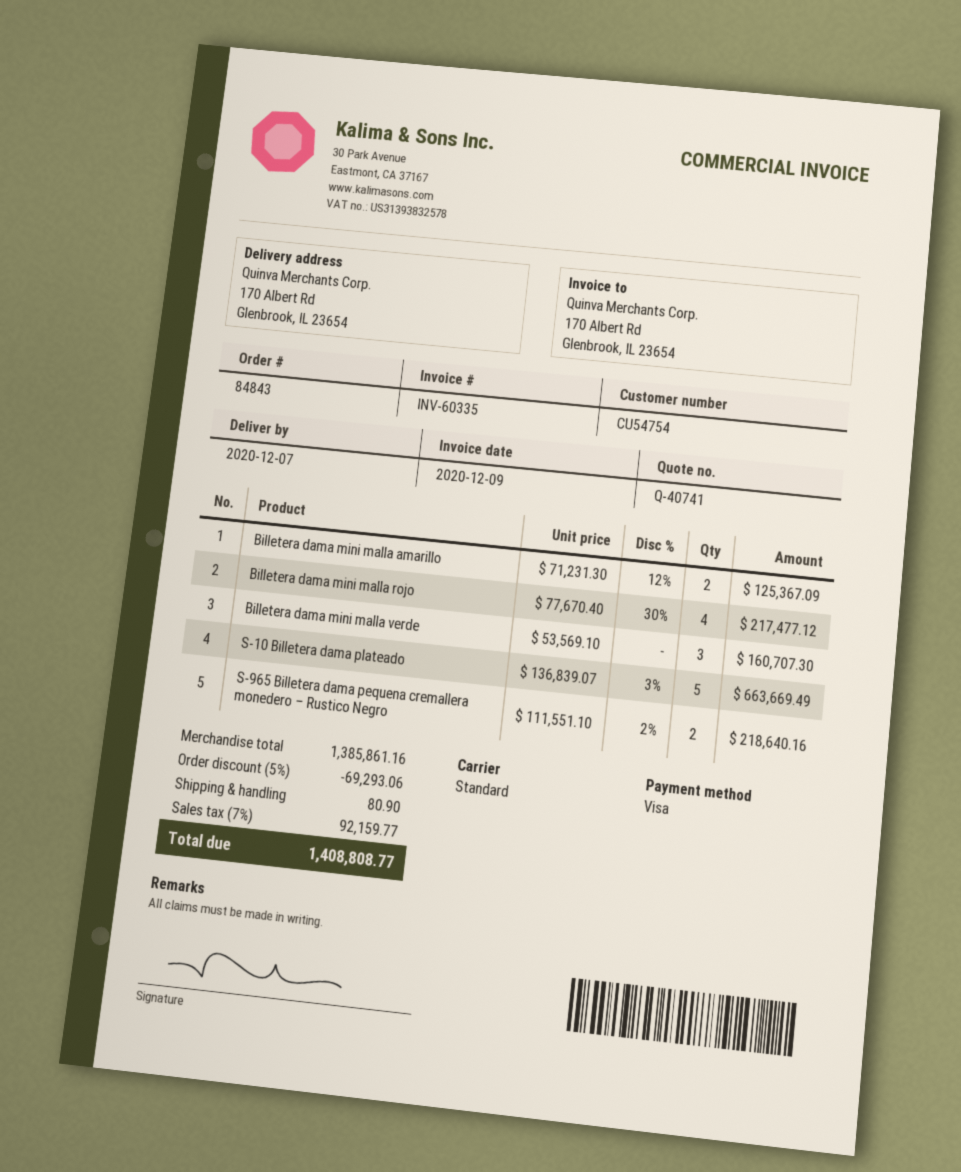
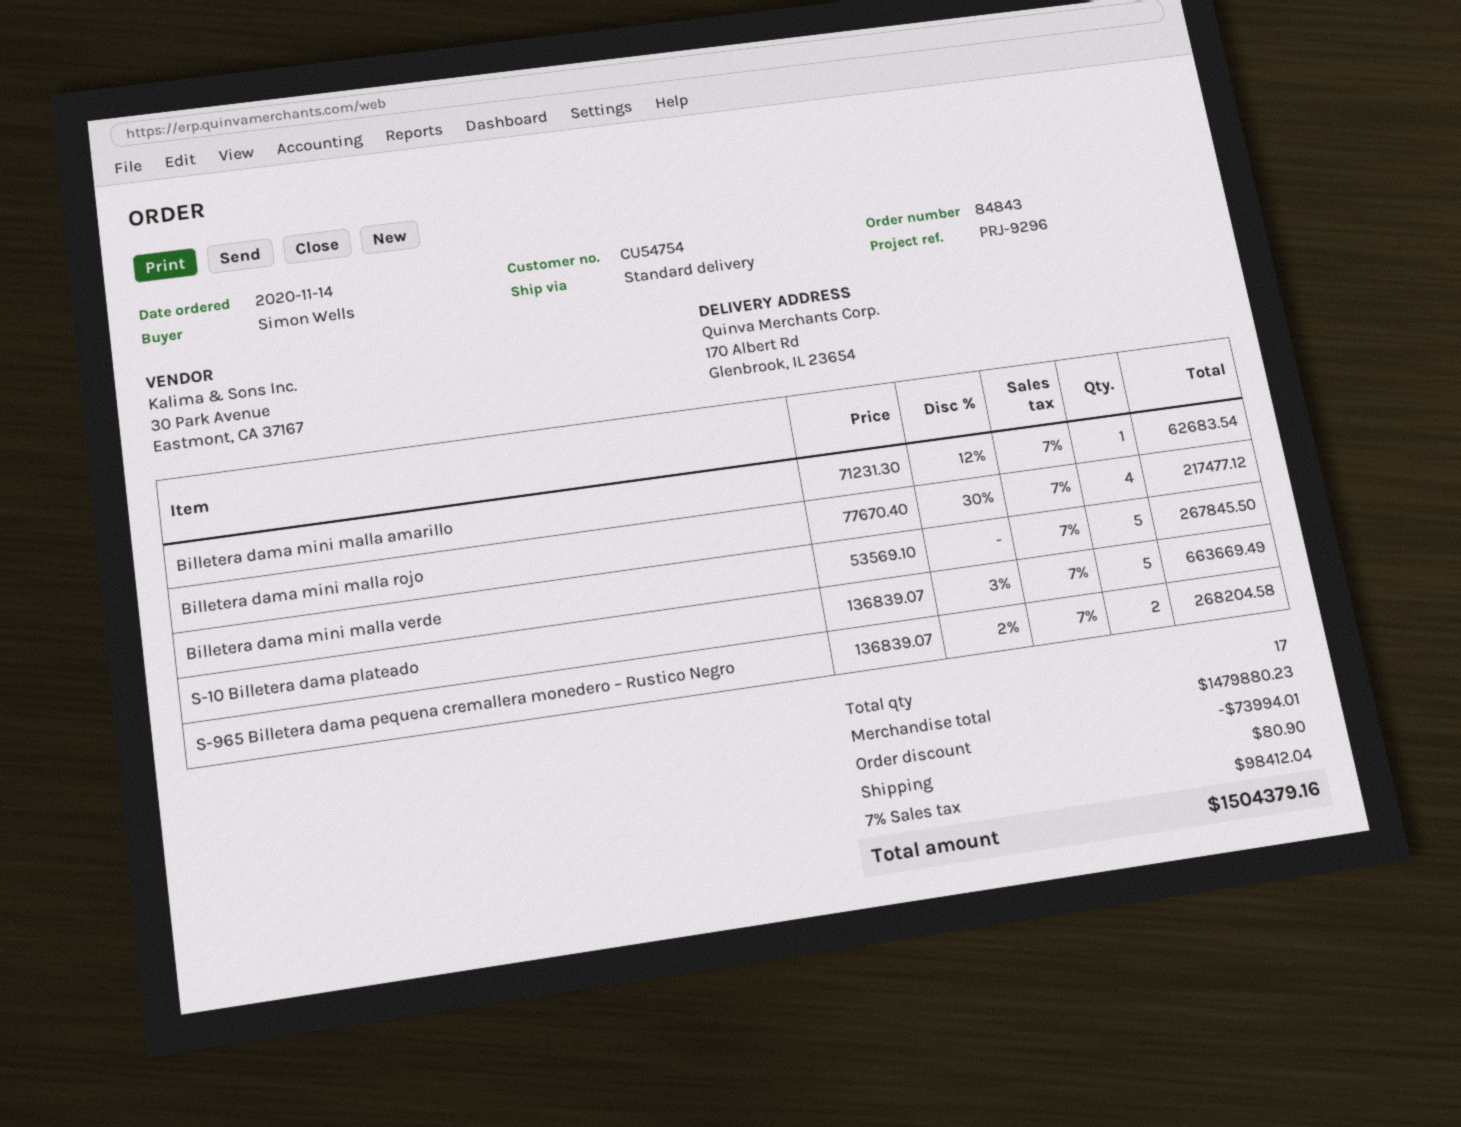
Billetera dama mini malla amarillo: 2 x 71231.30 - 12% = 125367.09 -> 1 x 71231.30 - 12% = 62683.54
Billetera dama mini malla verde: 3 x 53569.10 = 160707.30 -> 5 x 53569.10 = 267845.50
S-965 Billetera dama pequena cremallera monedero – Rustico Negro: 2 x 111551.10 - 2% = 218640.16 -> 2 x 136839.07 - 2% = 268204.58
subtotal: 1385861.16 -> 1479880.23
discount: 69293.06 -> 73994.01
tax: 7% = 92159.77 -> 7% = 98412.04
total: 1408808.77 -> 1504379.16

